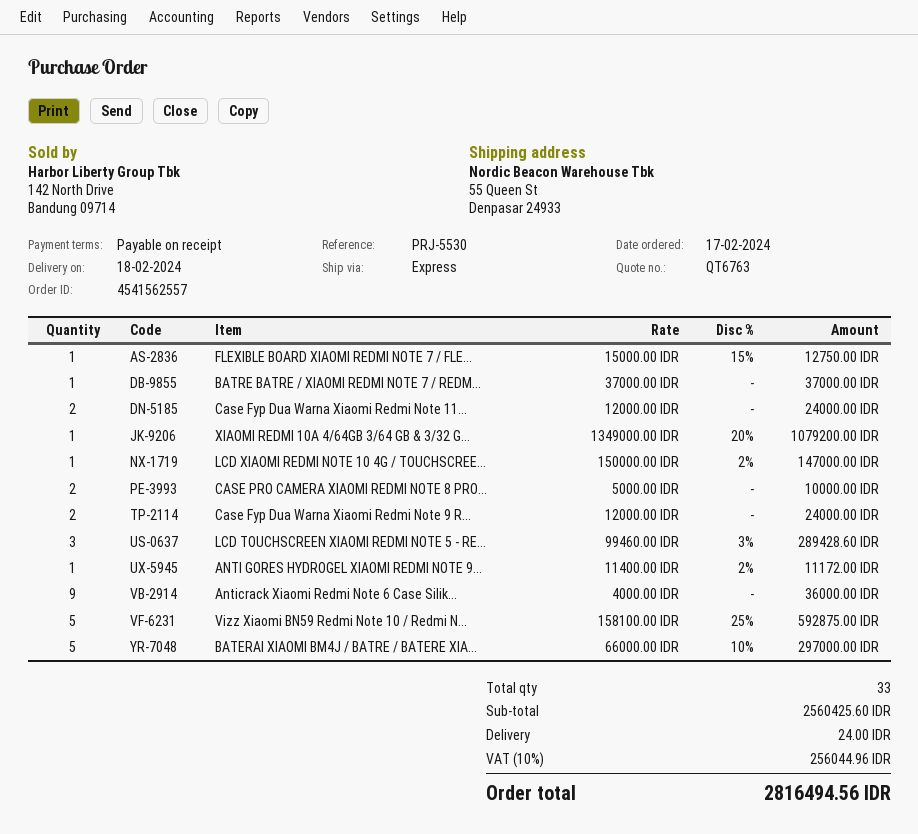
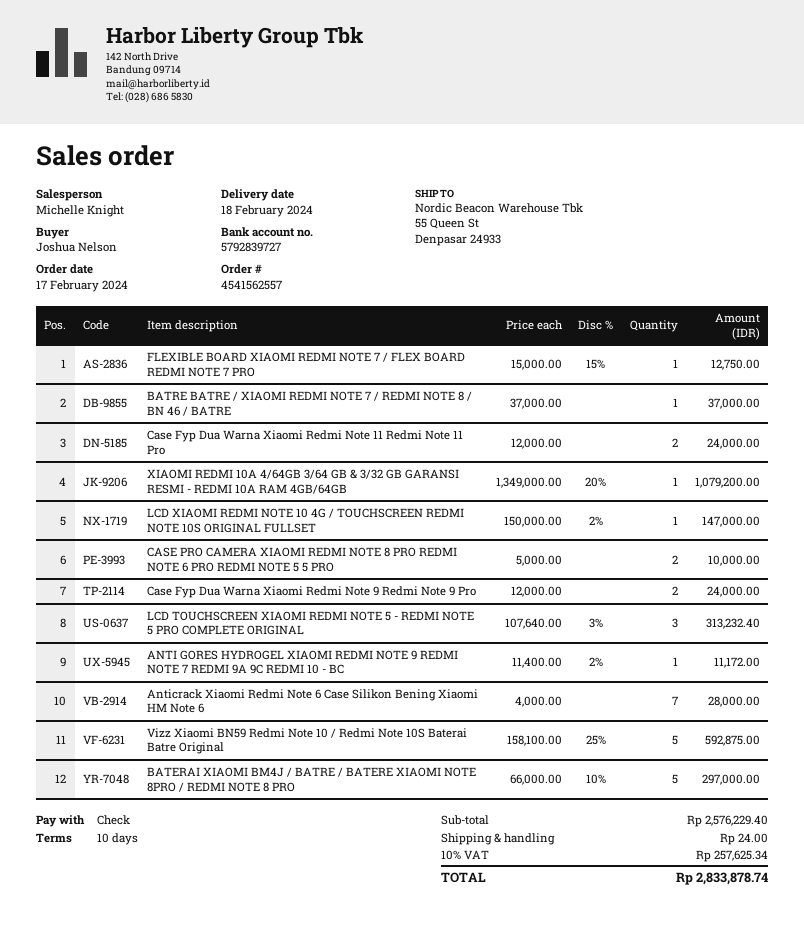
payment terms: on receipt -> 10 days
LCD TOUCHSCREEN XIAOMI REDMI NOTE 5 - RE...: 3 x 99460.00 - 3% = 289428.60 -> 3 x 107640.00 - 3% = 313232.40
Anticrack Xiaomi Redmi Note 6 Case Silik...: 9 x 4000.00 = 36000.00 -> 7 x 4000.00 = 28000.00
subtotal: 2560425.60 -> 2576229.40
tax: 10% = 256044.96 -> 10% = 257625.34
total: 2816494.56 -> 2833878.74

